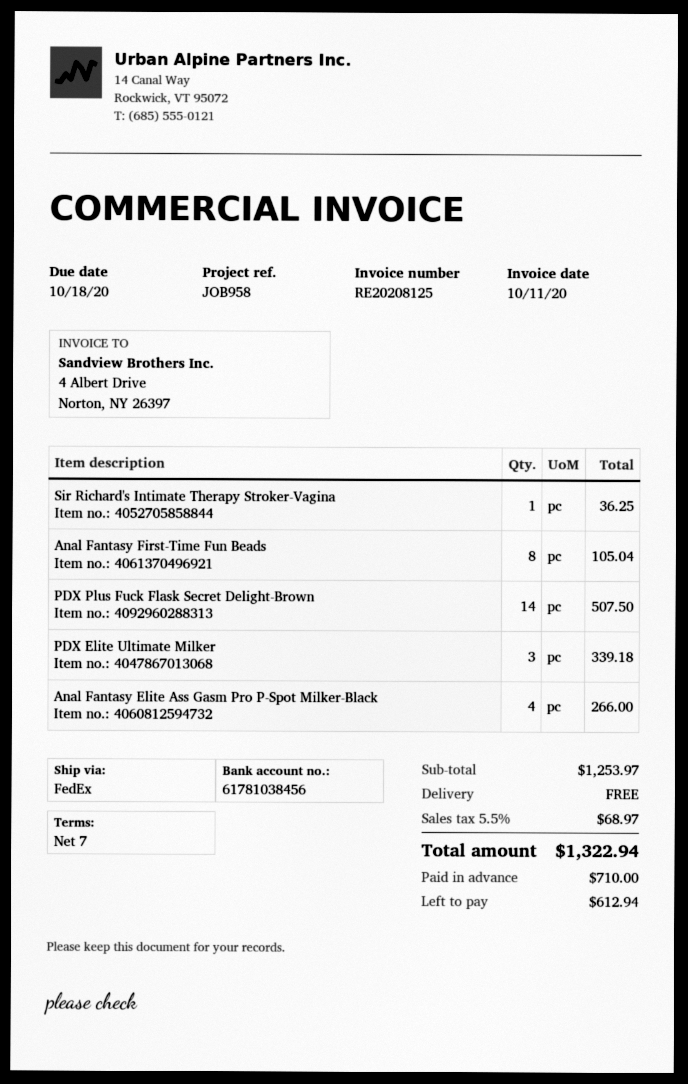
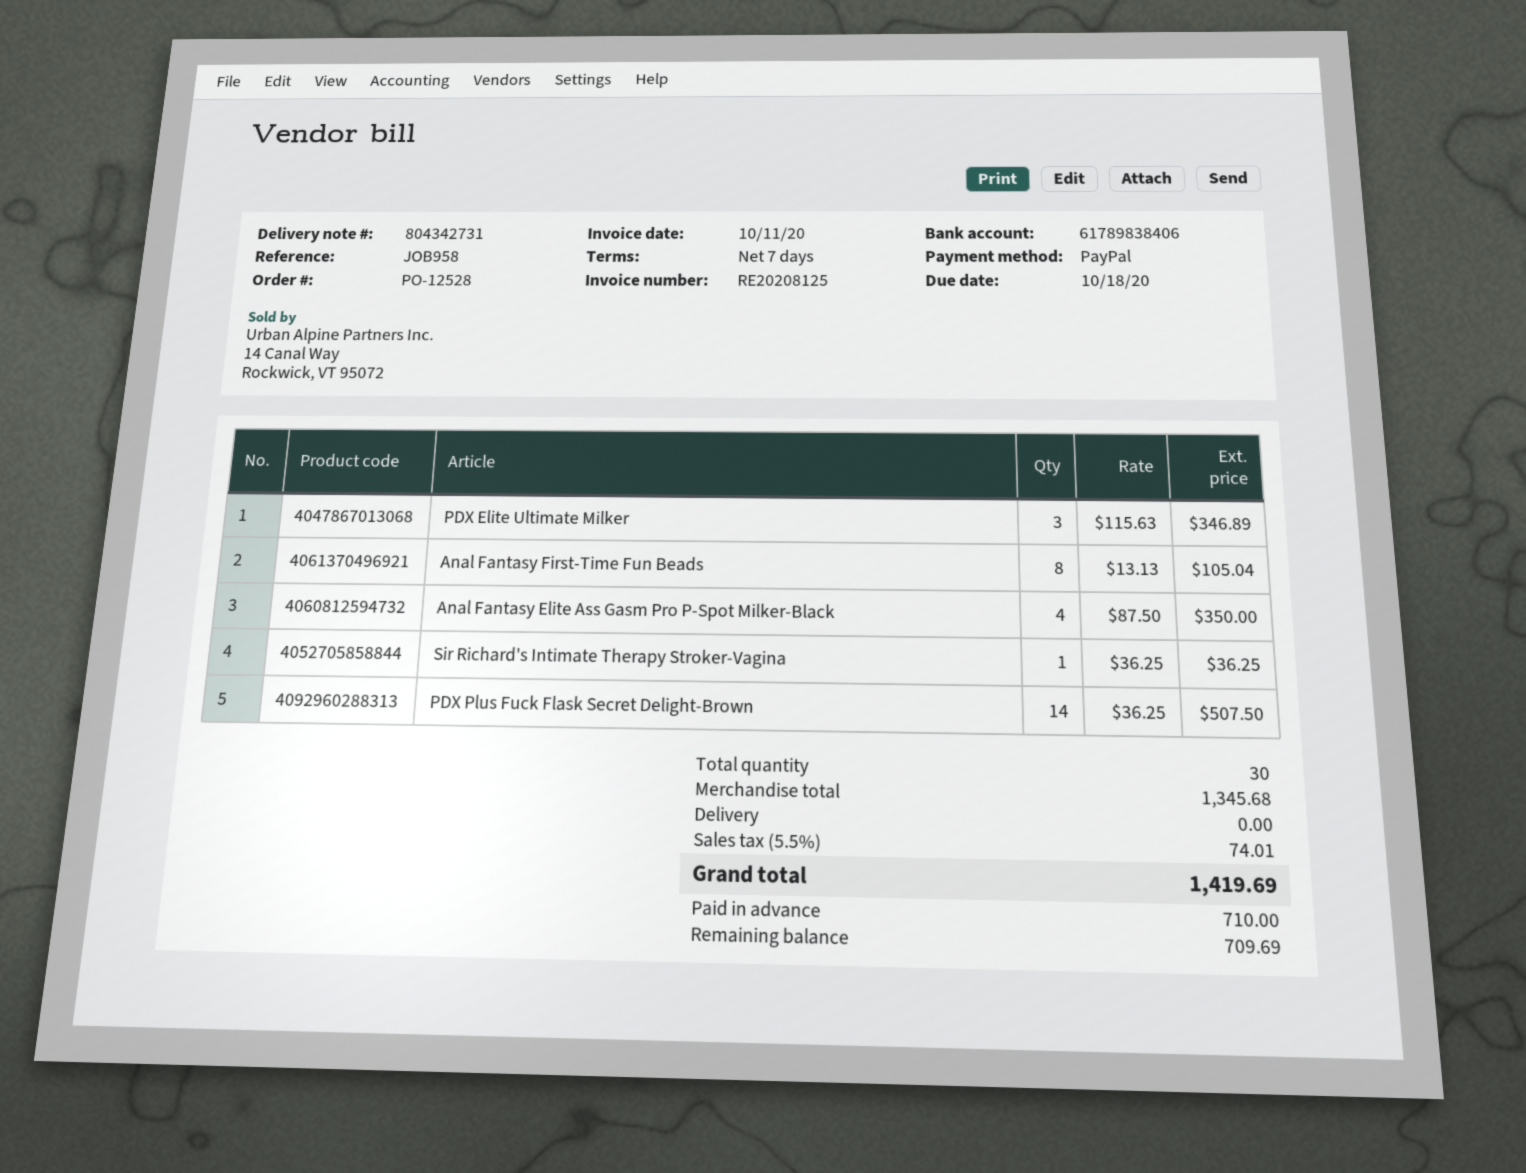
bank account: 61781038456 -> 61789838406
PDX Elite Ultimate Milker: 3 for 339.18 -> 3 for 346.89
Anal Fantasy Elite Ass Gasm Pro P-Spot Milker-Black: 4 for 266.00 -> 4 for 350.00
subtotal: 1253.97 -> 1345.68
tax: 5.5% = 68.97 -> 5.5% = 74.01
total: 1322.94 -> 1419.69
balance: 612.94 -> 709.69

